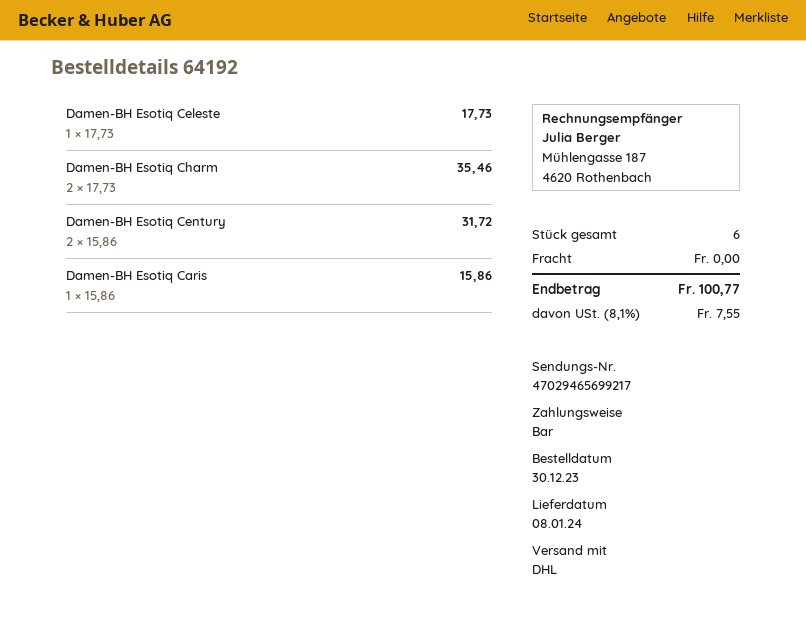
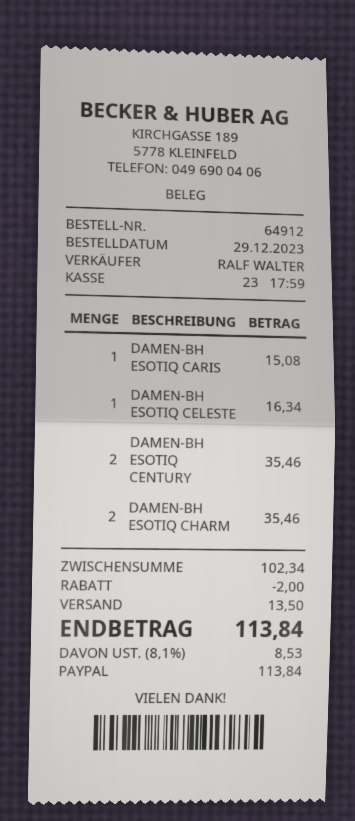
order number: 64192 -> 64912
order date: 2023-12-30 -> 2023-12-29
payment method: cash -> PayPal
Damen-BH Esotiq Celeste: 1 for 17.73 -> 1 for 16.34
Damen-BH Esotiq Century: 2 for 31.72 -> 2 for 35.46
Damen-BH Esotiq Caris: 1 for 15.86 -> 1 for 15.08
discount: none -> 2.00
shipping: 0.00 -> 13.50
tax: 8.1% = 7.55 -> 8.1% = 8.53
total: 100.77 -> 113.84

